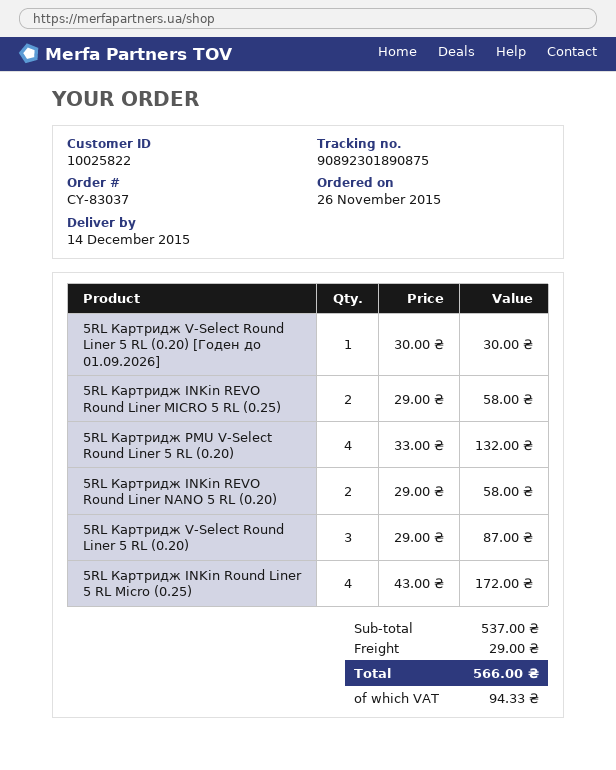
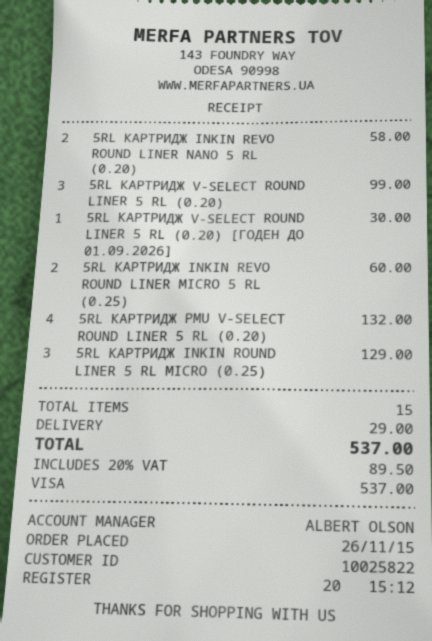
5RL Картридж INKin REVO Round Liner MICRO 5 RL (0.25): 2 for 58.00 -> 2 for 60.00
5RL Картридж V-Select Round Liner 5 RL (0.20): 3 for 87.00 -> 3 for 99.00
5RL Картридж INKin Round Liner 5 RL Micro (0.25): 4 for 172.00 -> 3 for 129.00
tax: 94.33 -> 89.50
total: 566.00 -> 537.00

